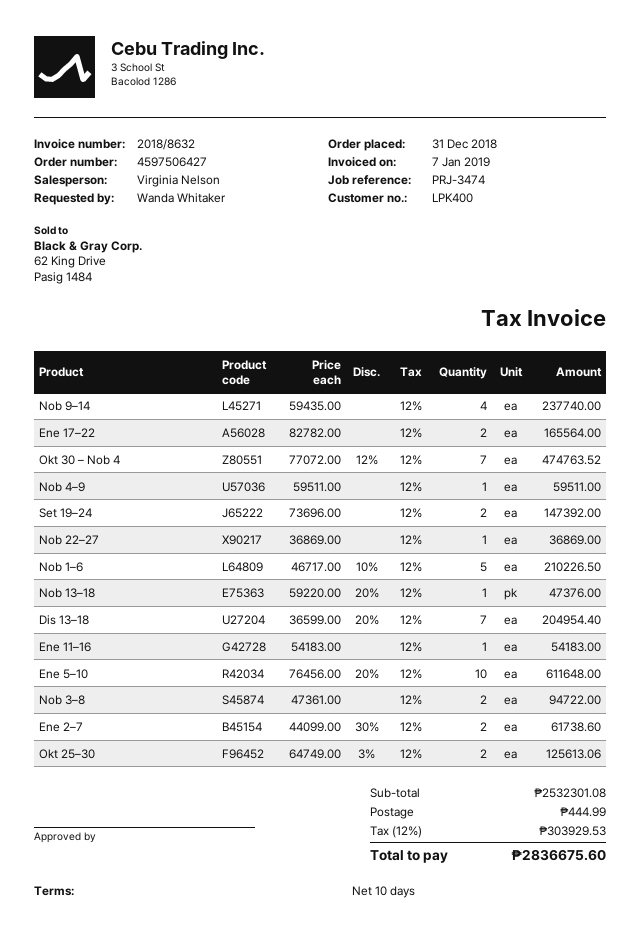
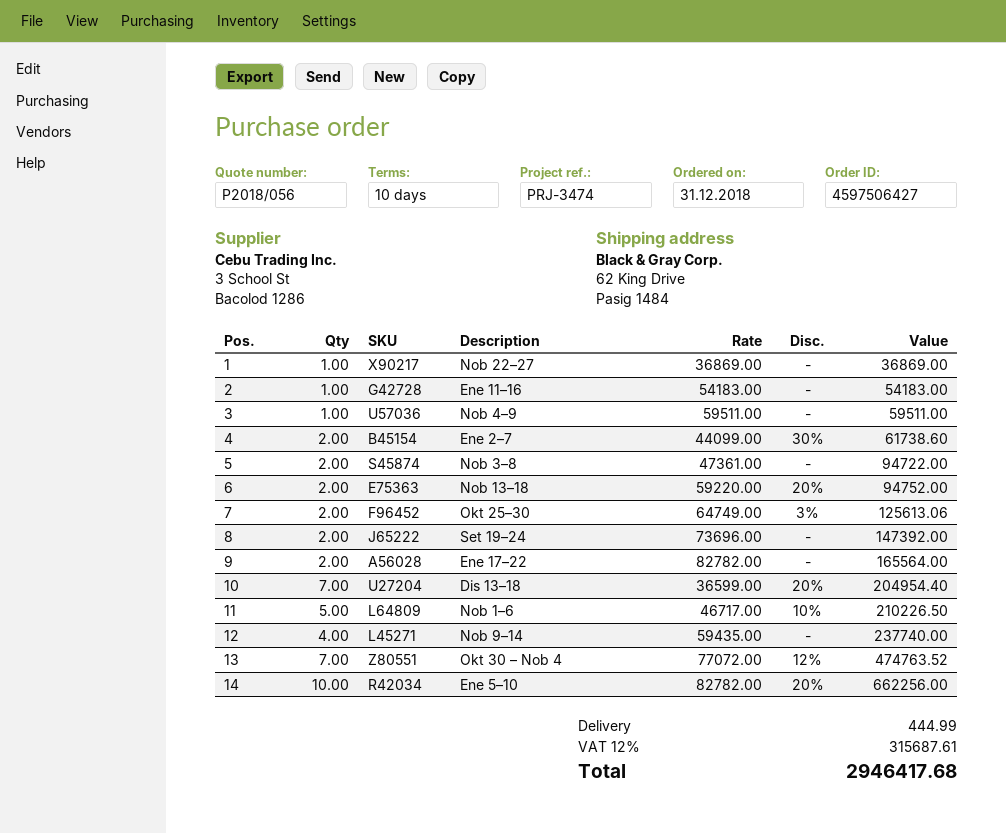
Nob 13–18: 1 x 59220.00 - 20% = 47376.00 -> 2 x 59220.00 - 20% = 94752.00
Ene 5–10: 10 x 76456.00 - 20% = 611648.00 -> 10 x 82782.00 - 20% = 662256.00
tax: 12% = 303929.53 -> 12% = 315687.61
total: 2836675.60 -> 2946417.68

